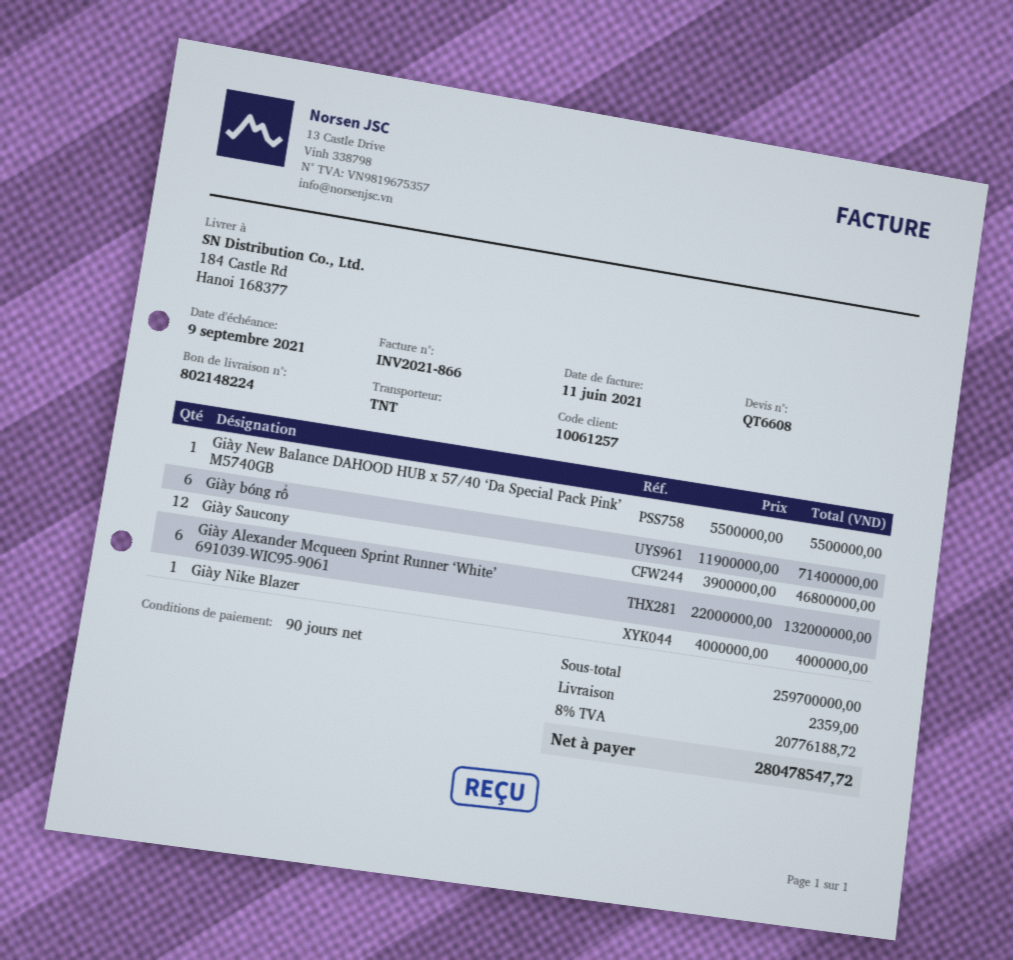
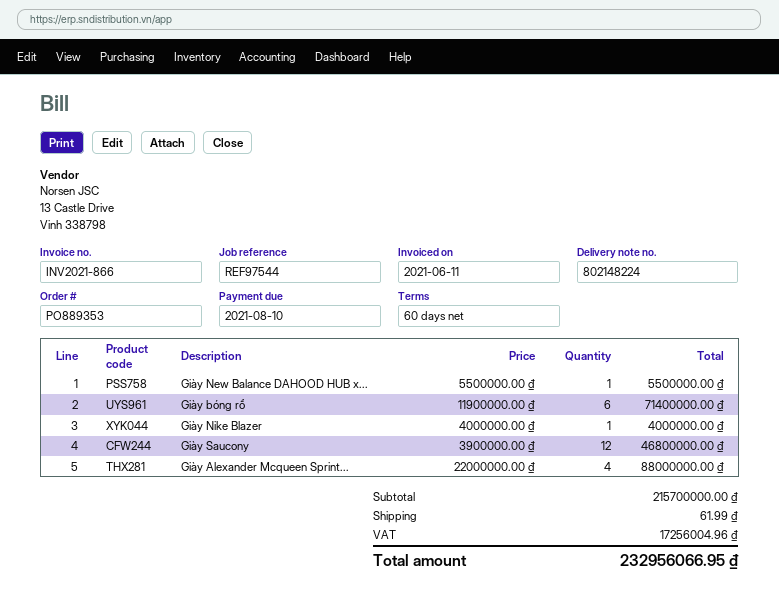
payment terms: 90 days -> 60 days
due date: 2021-09-09 -> 2021-08-10
Giày Alexander Mcqueen Sprint Runner ‘White’ 691039-WIC95-9061: 6 x 22000000.00 = 132000000.00 -> 4 x 22000000.00 = 88000000.00
subtotal: 259700000.00 -> 215700000.00
shipping: 2359.00 -> 61.99
tax: 20776188.72 -> 17256004.96
total: 280478547.72 -> 232956066.95

